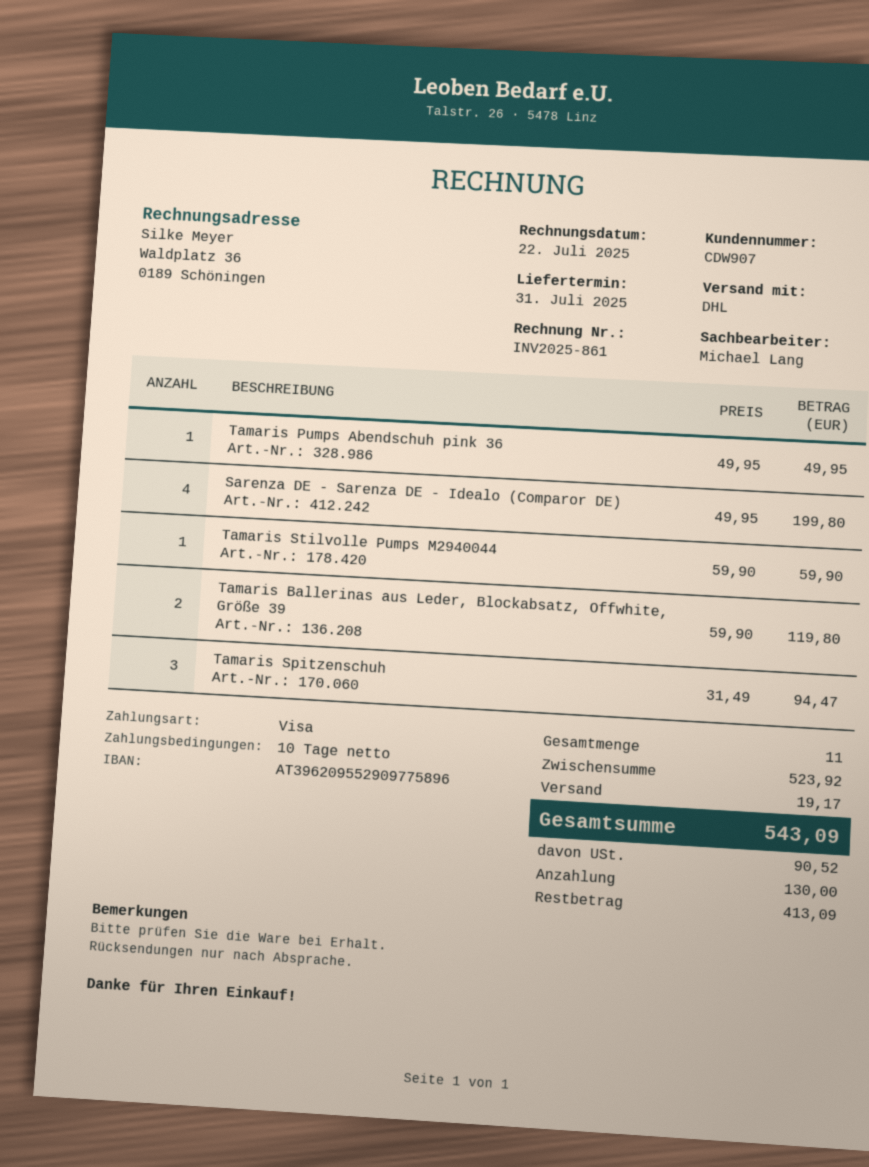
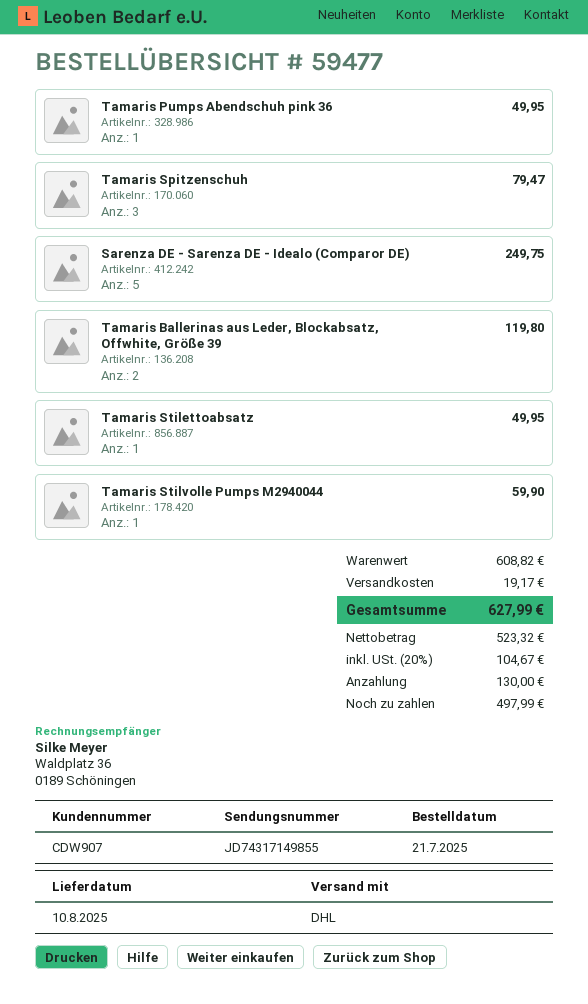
delivery date: 2025-07-31 -> 2025-08-10
Sarenza DE - Sarenza DE - Idealo (Comparor DE): 4 for 199.80 -> 5 for 249.75
Tamaris Spitzenschuh: 3 for 94.47 -> 3 for 79.47
Tamaris Stilettoabsatz: none -> 1 for 49.95
subtotal: 523.92 -> 608.82
tax: 90.52 -> 104.67
total: 543.09 -> 627.99
balance: 413.09 -> 497.99

